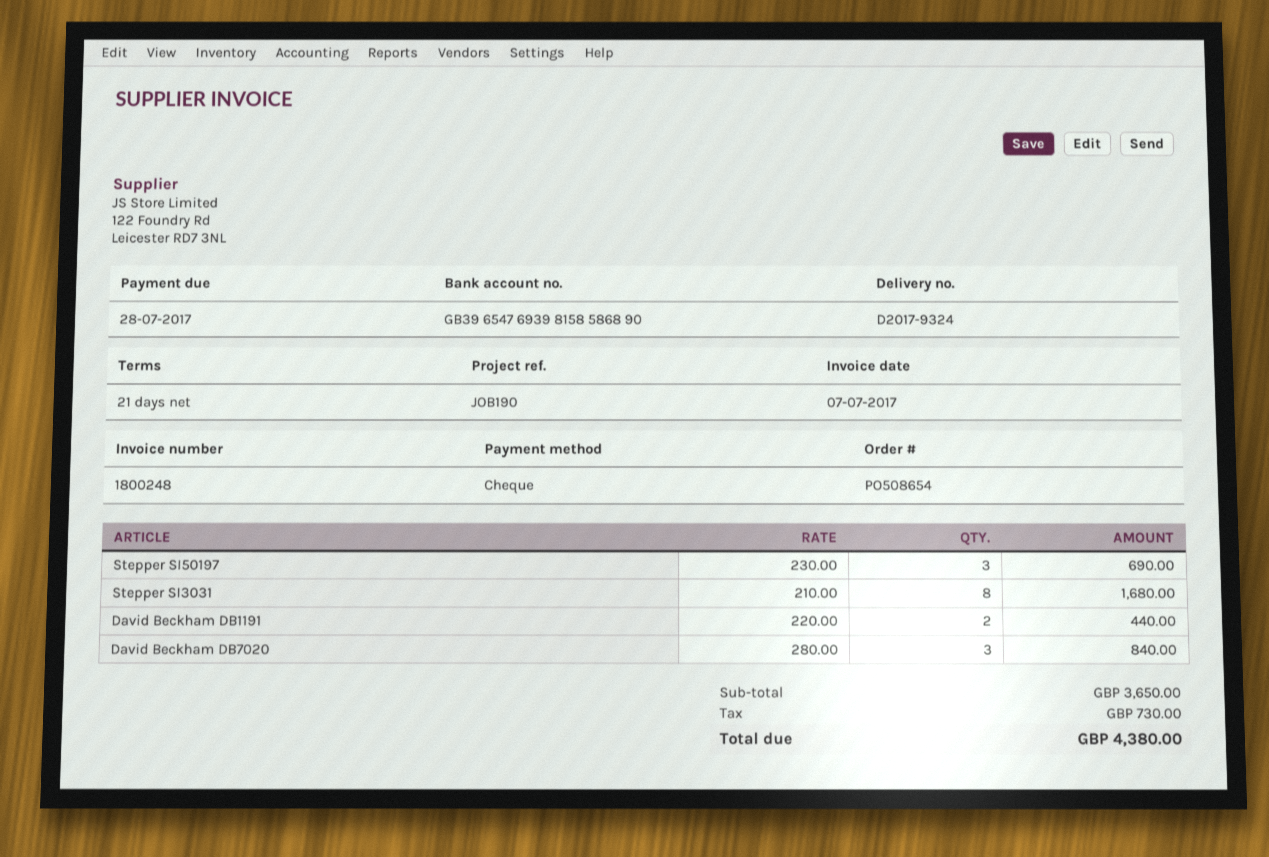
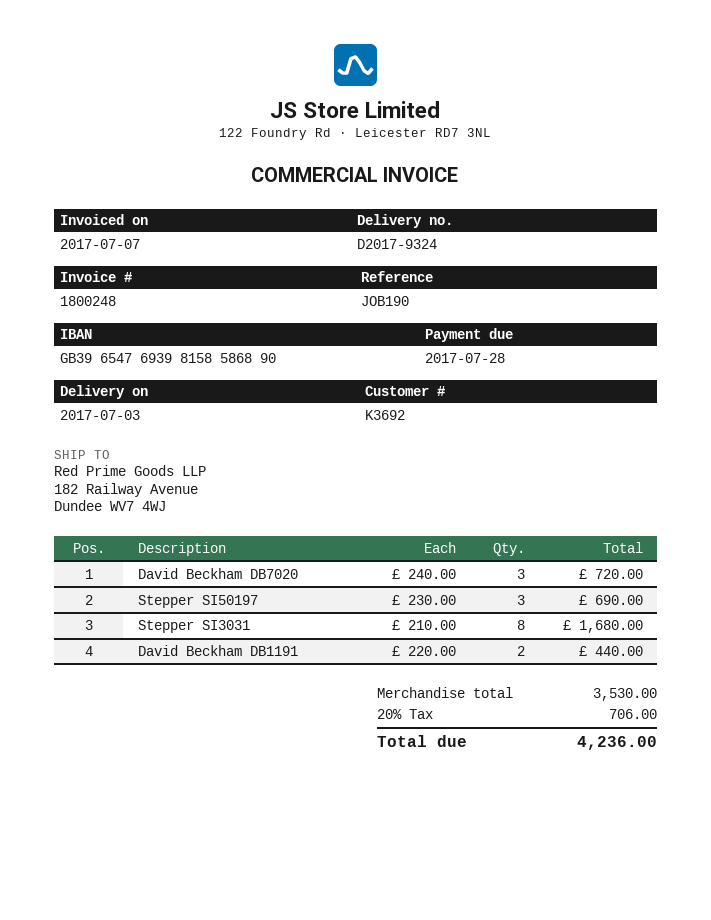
David Beckham DB7020: 3 x 280.00 = 840.00 -> 3 x 240.00 = 720.00
subtotal: 3650.00 -> 3530.00
tax: 730.00 -> 706.00
total: 4380.00 -> 4236.00

